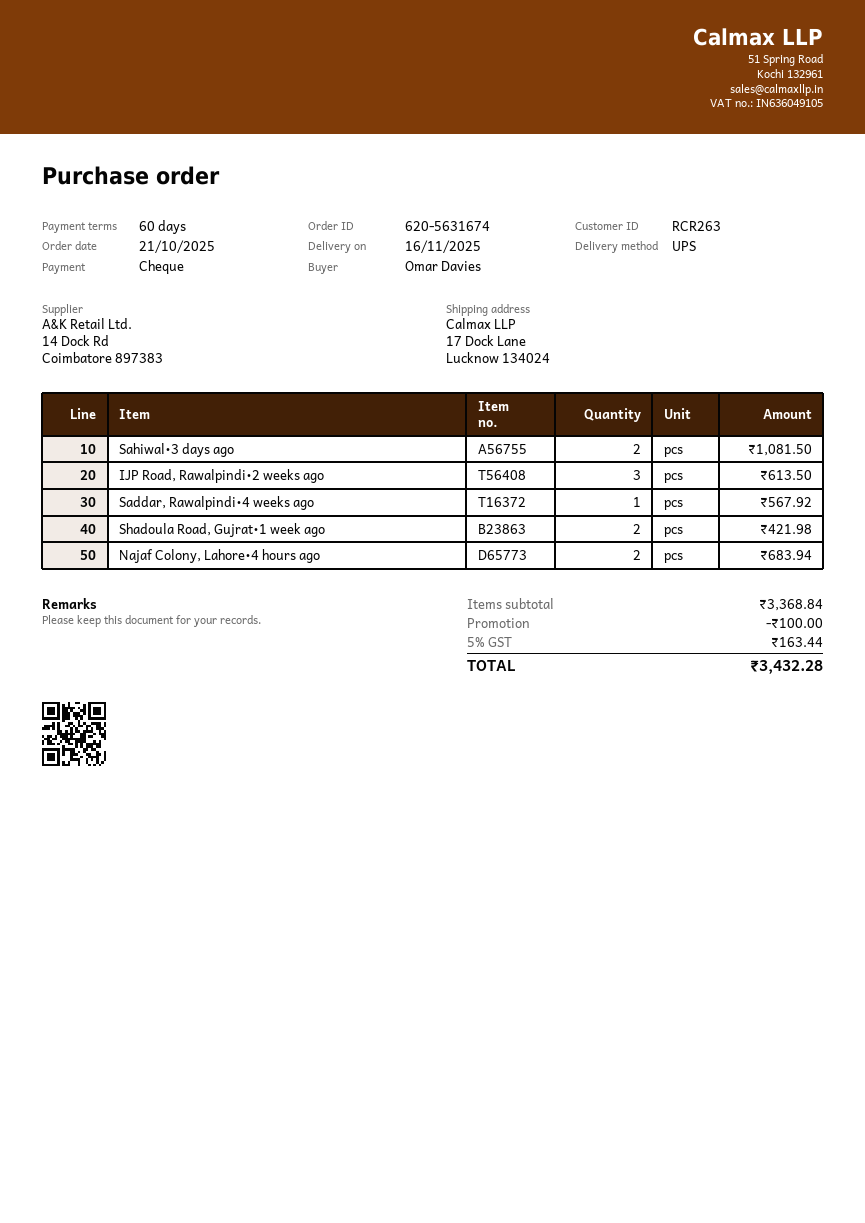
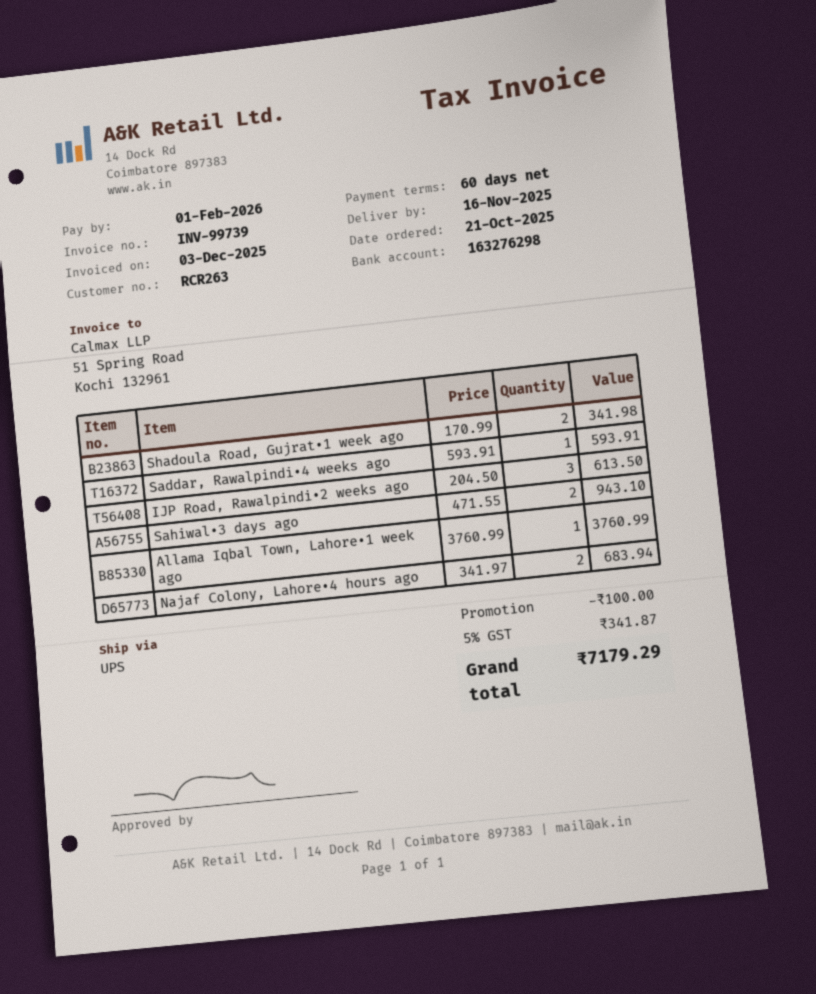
Sahiwal•3 days ago: 2 for 1081.50 -> 2 for 943.10
Saddar, Rawalpindi•4 weeks ago: 1 for 567.92 -> 1 for 593.91
Shadoula Road, Gujrat•1 week ago: 2 for 421.98 -> 2 for 341.98
Allama Iqbal Town, Lahore•1 week ago: none -> 1 for 3760.99
tax: 5% = 163.44 -> 5% = 341.87
total: 3432.28 -> 7179.29

